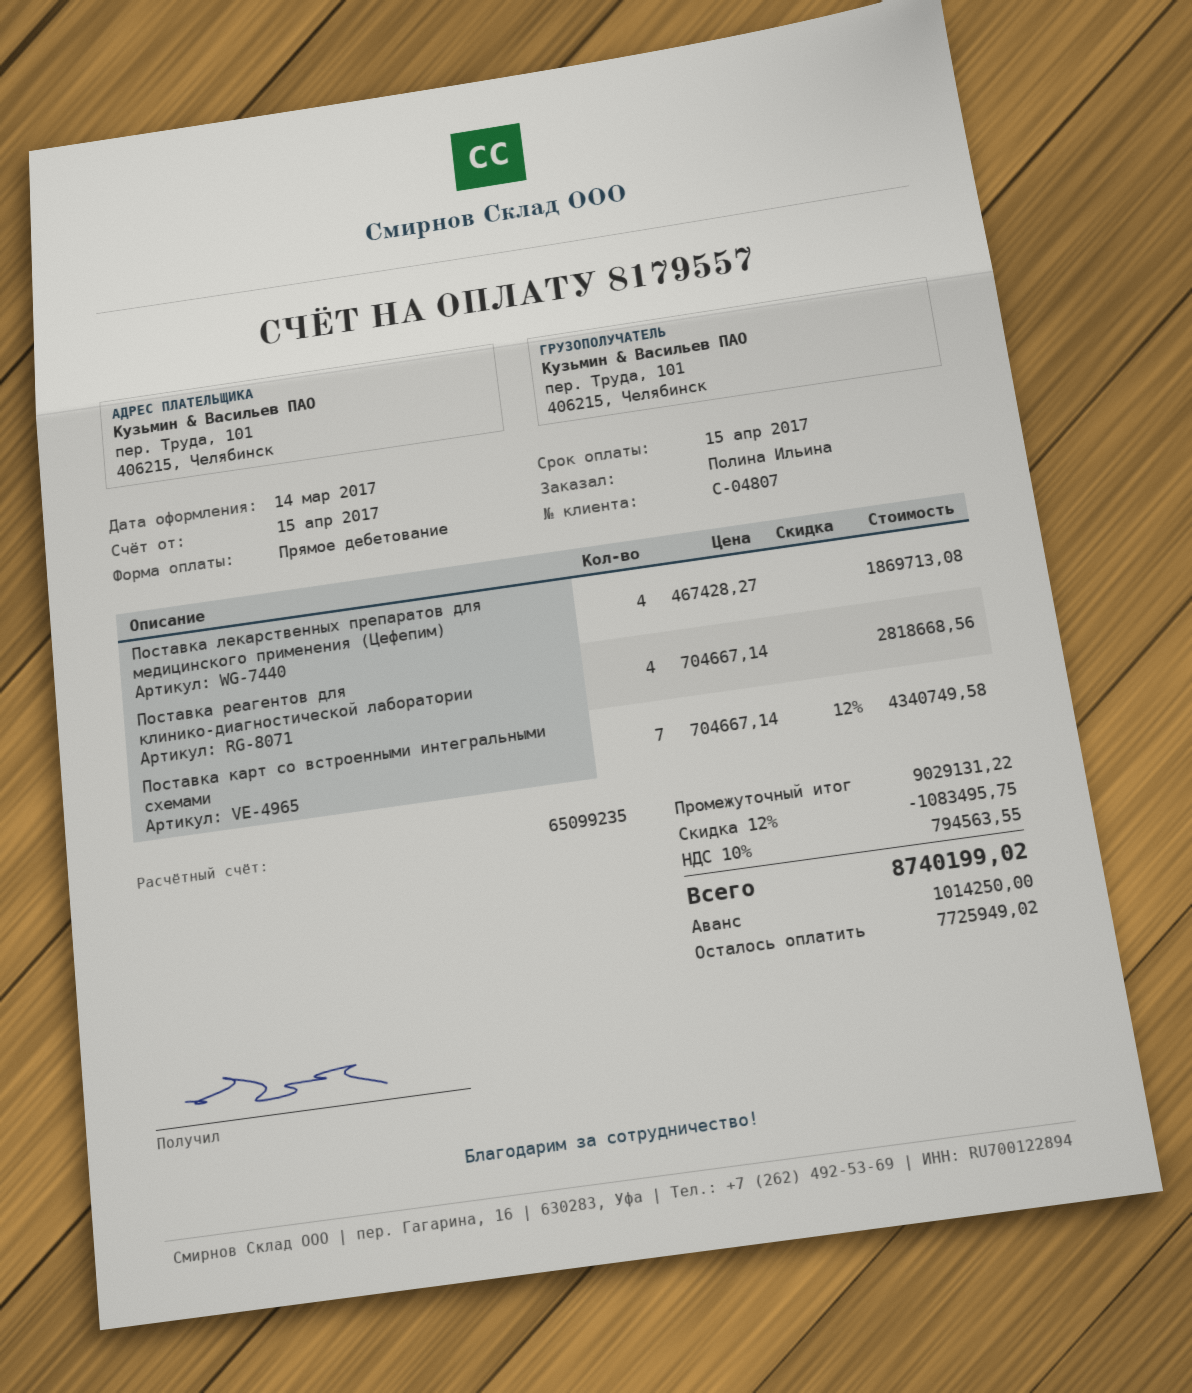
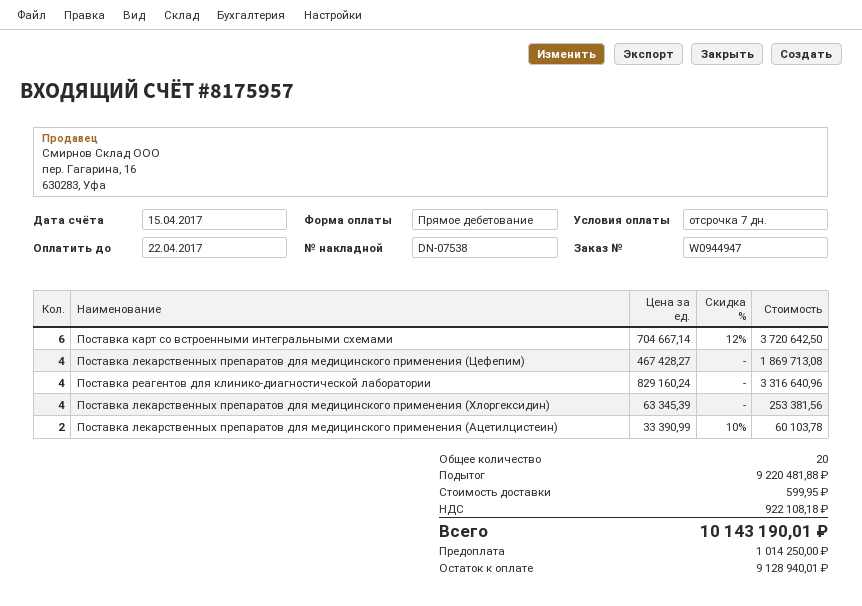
invoice number: 8179557 -> 8175957
due date: 2017-04-15 -> 2017-04-22
Поставка реагентов для клинико-диагностической лаборатории: 4 x 704667.14 = 2818668.56 -> 4 x 829160.24 = 3316640.96
Поставка карт со встроенными интегральными схемами: 7 x 704667.14 - 12% = 4340749.58 -> 6 x 704667.14 - 12% = 3720642.50
Поставка лекарственных препаратов для медицинского применения (Хлоргексидин): none -> 4 x 63345.39 = 253381.56
Поставка лекарственных препаратов для медицинского применения (Ацетилцистеин): none -> 2 x 33390.99 - 10% = 60103.78
subtotal: 9029131.22 -> 9220481.88
discount: 12% = 1083495.75 -> none
shipping: none -> 599.95
tax: 794563.55 -> 922108.18
total: 8740199.02 -> 10143190.01
balance: 7725949.02 -> 9128940.01

